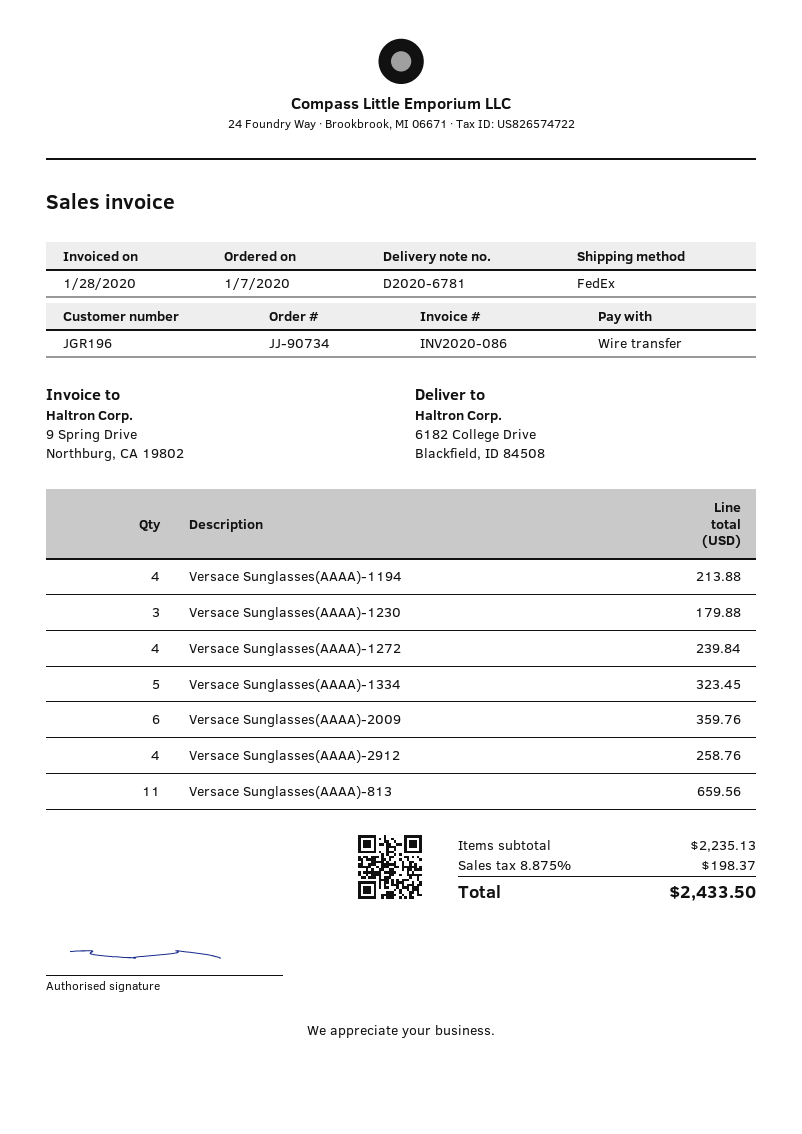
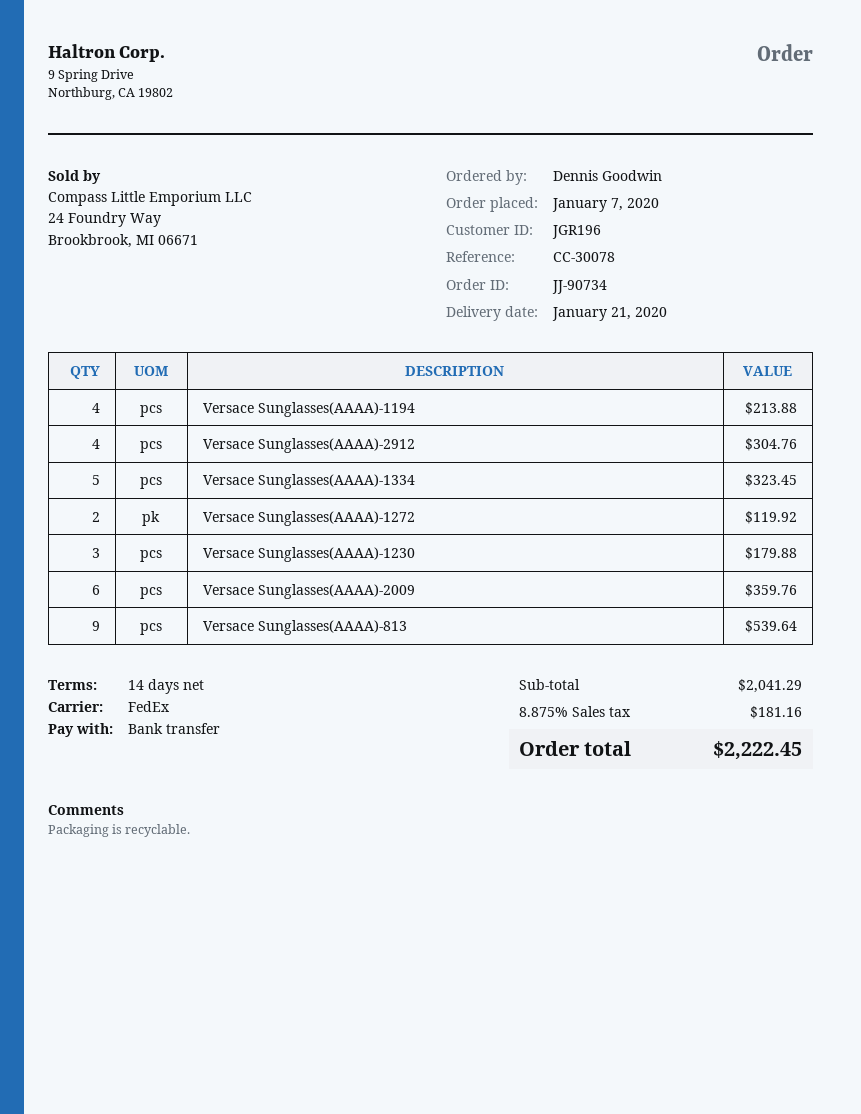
Versace Sunglasses(AAAA)-1272: 4 for 239.84 -> 2 for 119.92
Versace Sunglasses(AAAA)-2912: 4 for 258.76 -> 4 for 304.76
Versace Sunglasses(AAAA)-813: 11 for 659.56 -> 9 for 539.64
subtotal: 2235.13 -> 2041.29
tax: 8.875% = 198.37 -> 8.875% = 181.16
total: 2433.50 -> 2222.45

